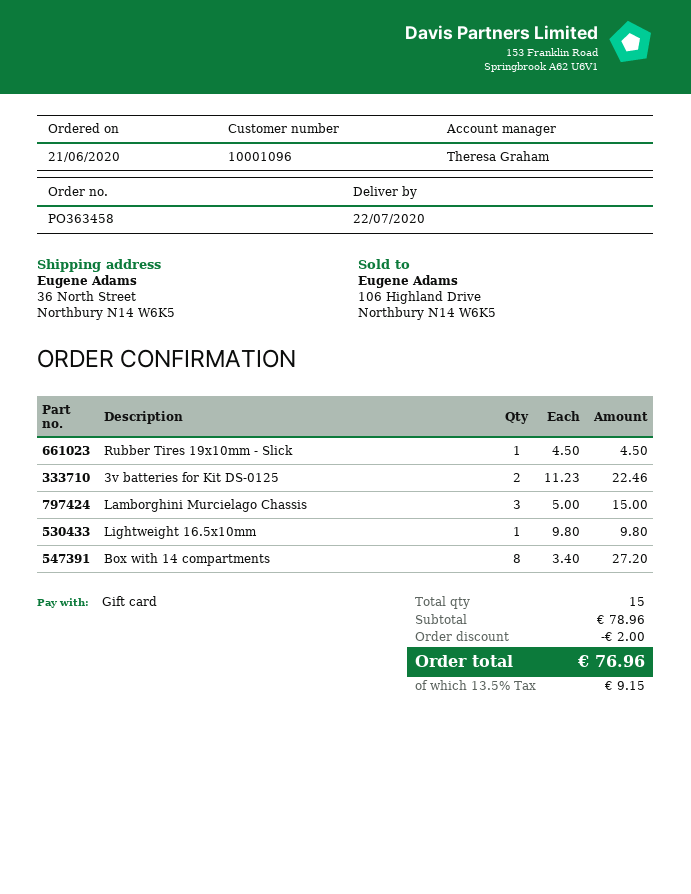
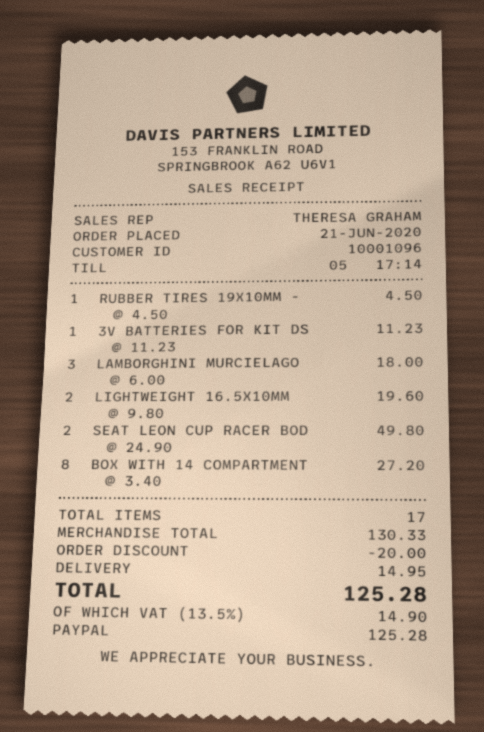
payment method: gift card -> PayPal
3v batteries for Kit DS-0125: 2 x 11.23 = 22.46 -> 1 x 11.23 = 11.23
Lamborghini Murcielago Chassis: 3 x 5.00 = 15.00 -> 3 x 6.00 = 18.00
Lightweight 16.5x10mm: 1 x 9.80 = 9.80 -> 2 x 9.80 = 19.60
SEAT LEON CUP RACER BOD: none -> 2 x 24.90 = 49.80
total quantity: 15 -> 17
subtotal: 78.96 -> 130.33
discount: 2.00 -> 20.00
shipping: none -> 14.95
tax: 13.5% = 9.15 -> 13.5% = 14.90
total: 76.96 -> 125.28

